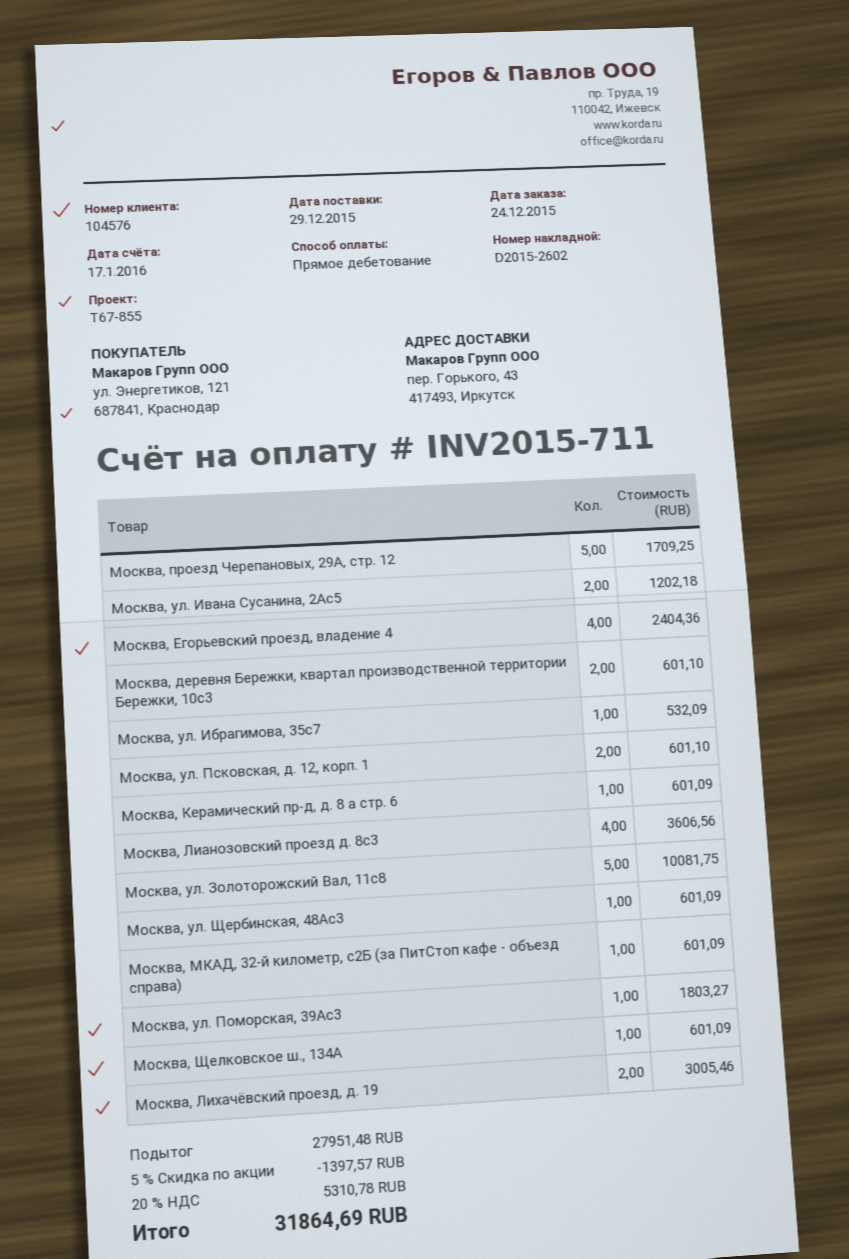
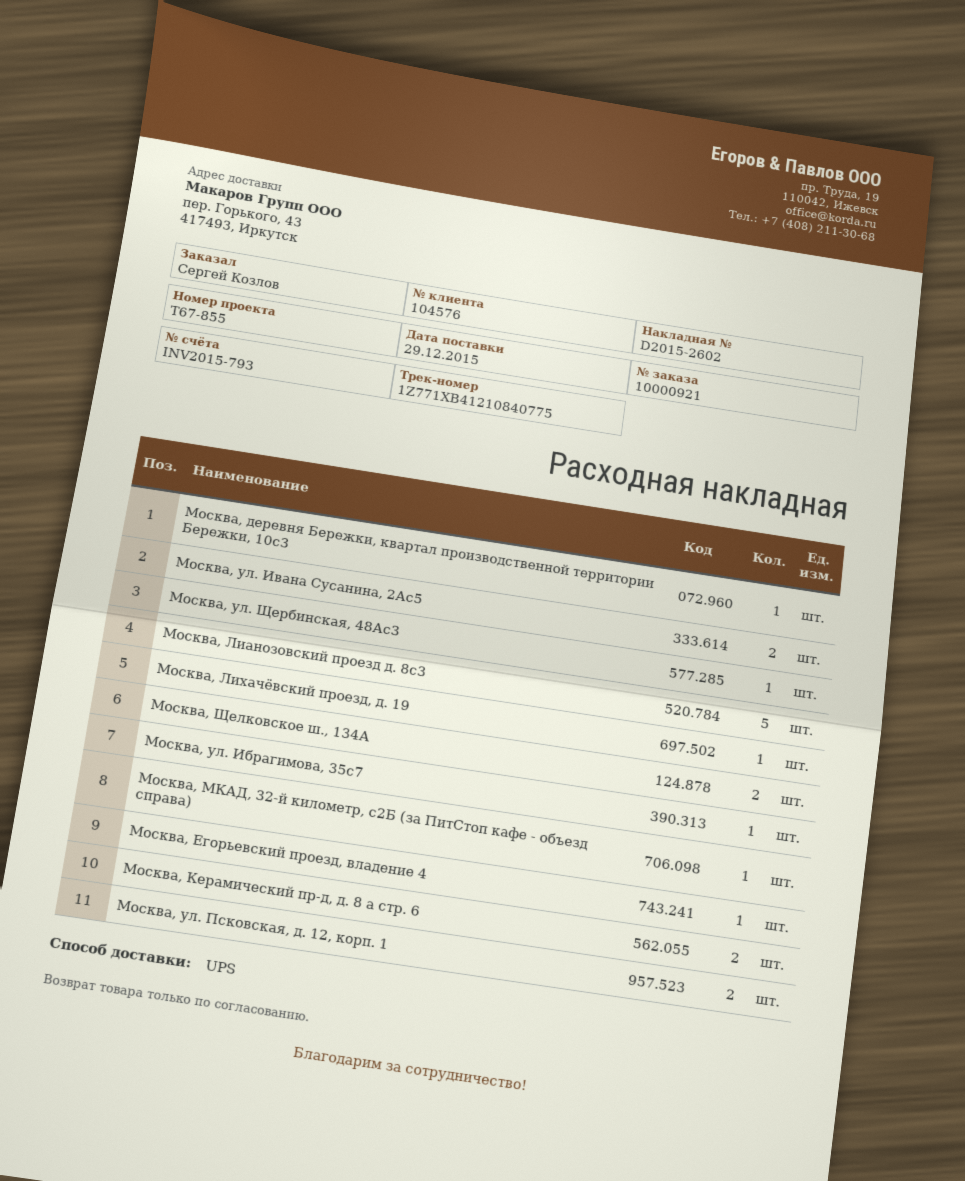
invoice number: INV2015-711 -> INV2015-793
Москва, проезд Черепановых, 29А, стр. 12: 5 -> none
Москва, Егорьевский проезд, владение 4: 4 -> 1
Москва, деревня Бережки, квартал производственной территории Бережки, 10с3: 2 -> 1
Москва, Керамический пр-д, д. 8 а стр. 6: 1 -> 2
Москва, Лианозовский проезд д. 8с3: 4 -> 5
Москва, ул. Золоторожский Вал, 11с8: 5 -> none
Москва, ул. Поморская, 39Ас3: 1 -> none
Москва, Щелковское ш., 134А: 1 -> 2
Москва, Лихачёвский проезд, д. 19: 2 -> 1

